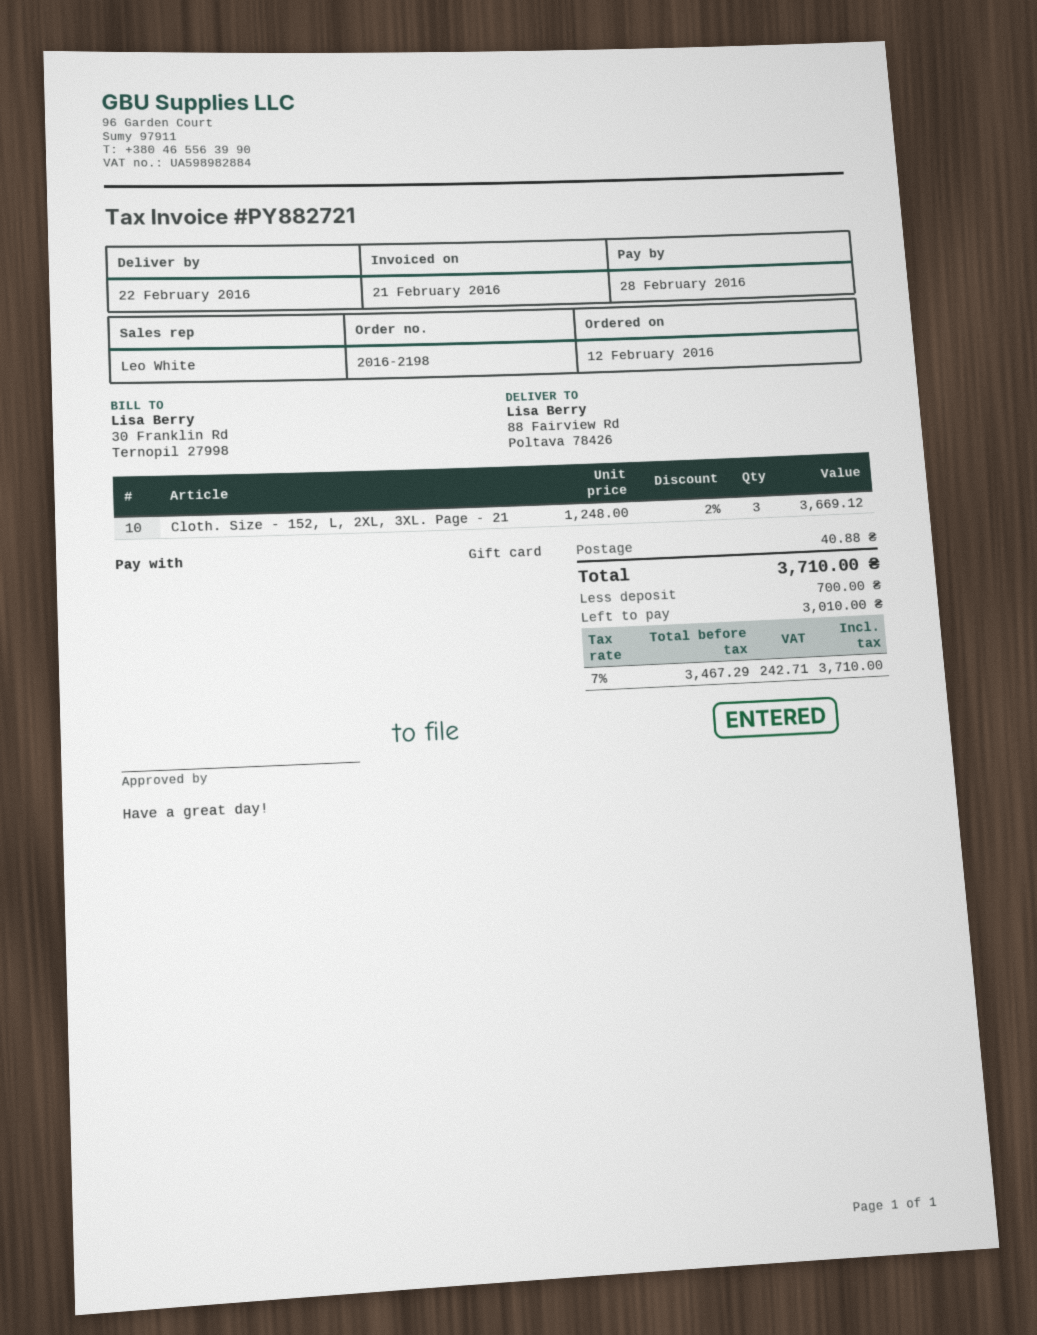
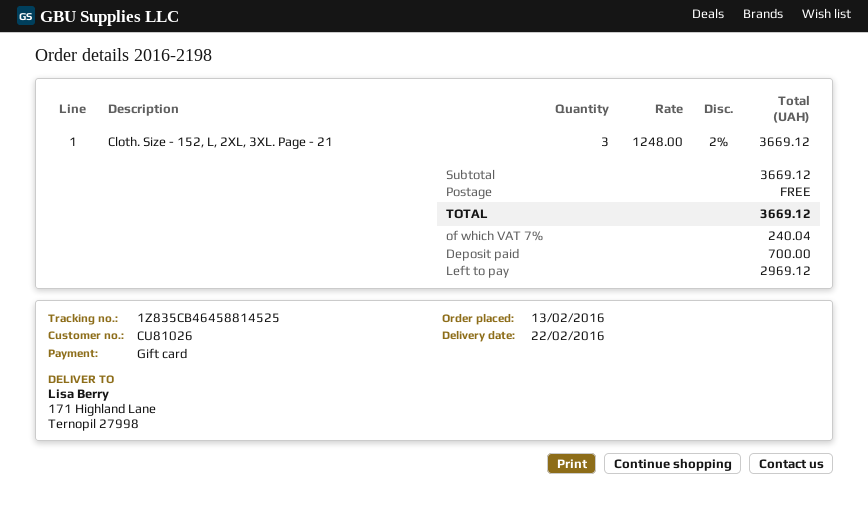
order date: 2016-02-12 -> 2016-02-13
ship to: 88 Fairview Rd, Poltava 78426 -> 171 Highland Lane, Ternopil 27998
shipping: 40.88 -> 0.00
tax: 7% = 242.71 -> 7% = 240.04
total: 3710.00 -> 3669.12
balance: 3010.00 -> 2969.12

